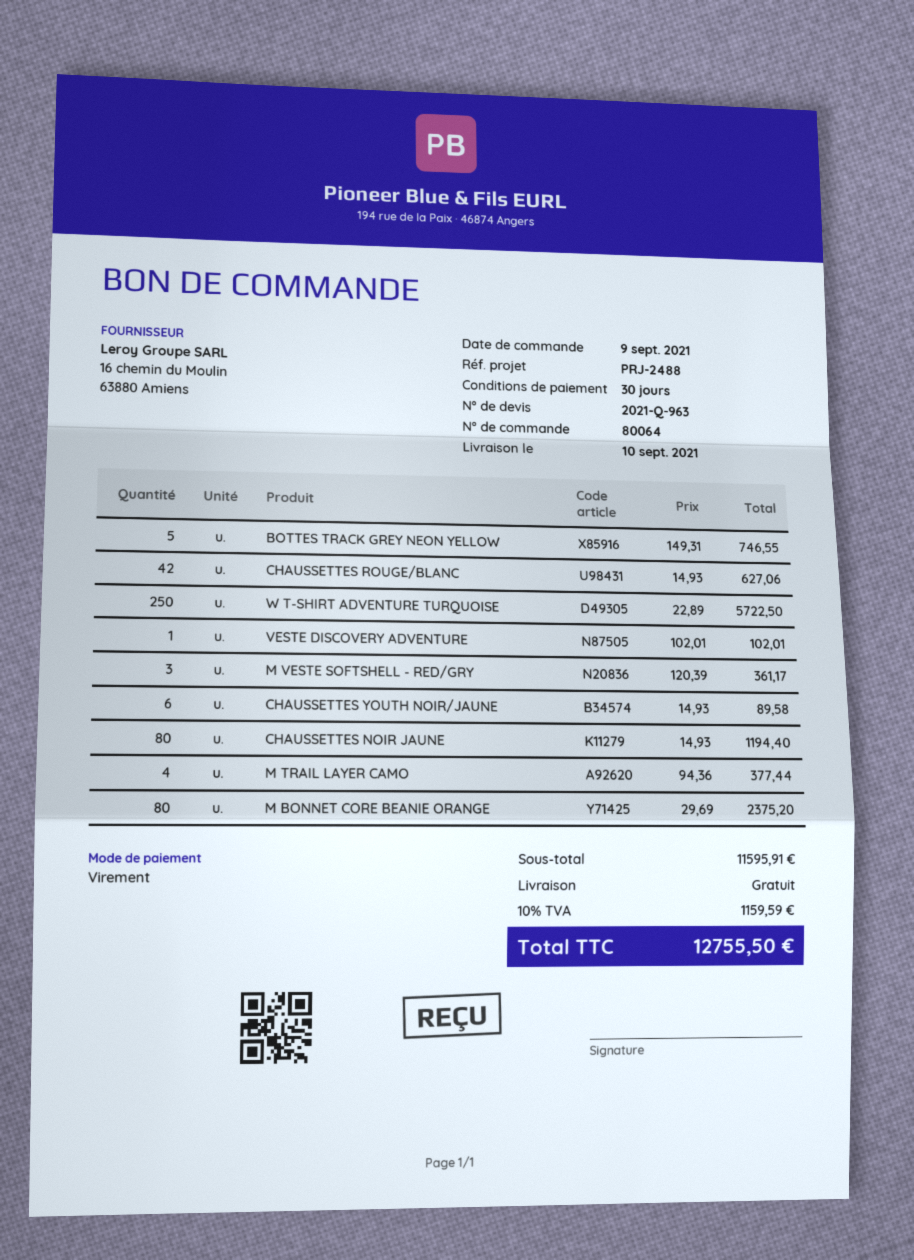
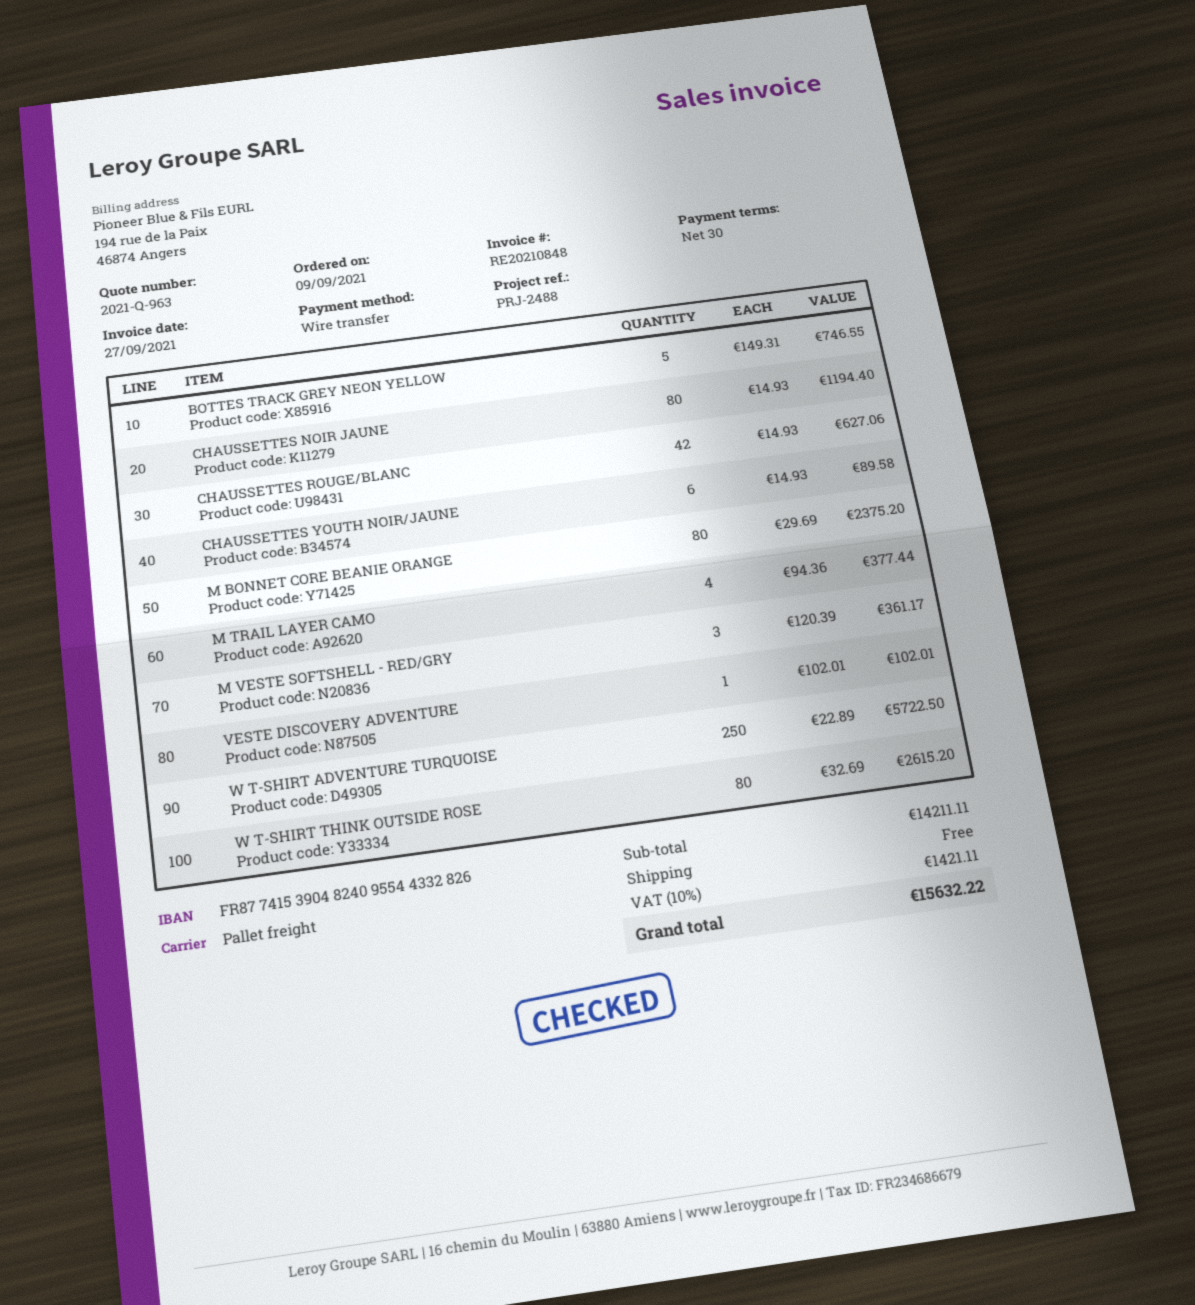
W T-SHIRT THINK OUTSIDE ROSE: none -> 80 x 32.69 = 2615.20
subtotal: 11595.91 -> 14211.11
tax: 10% = 1159.59 -> 10% = 1421.11
total: 12755.50 -> 15632.22

